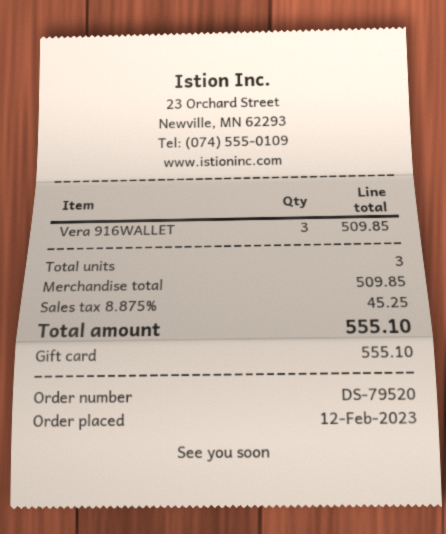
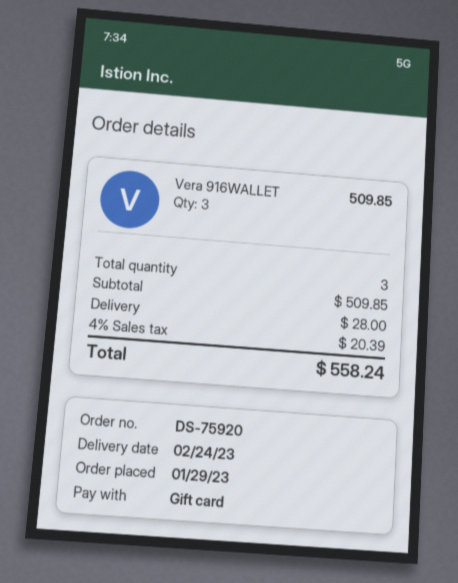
order number: DS-79520 -> DS-75920
order date: 2023-02-12 -> 2023-01-29
shipping: none -> 28.00
tax: 8.875% = 45.25 -> 4% = 20.39
total: 555.10 -> 558.24

